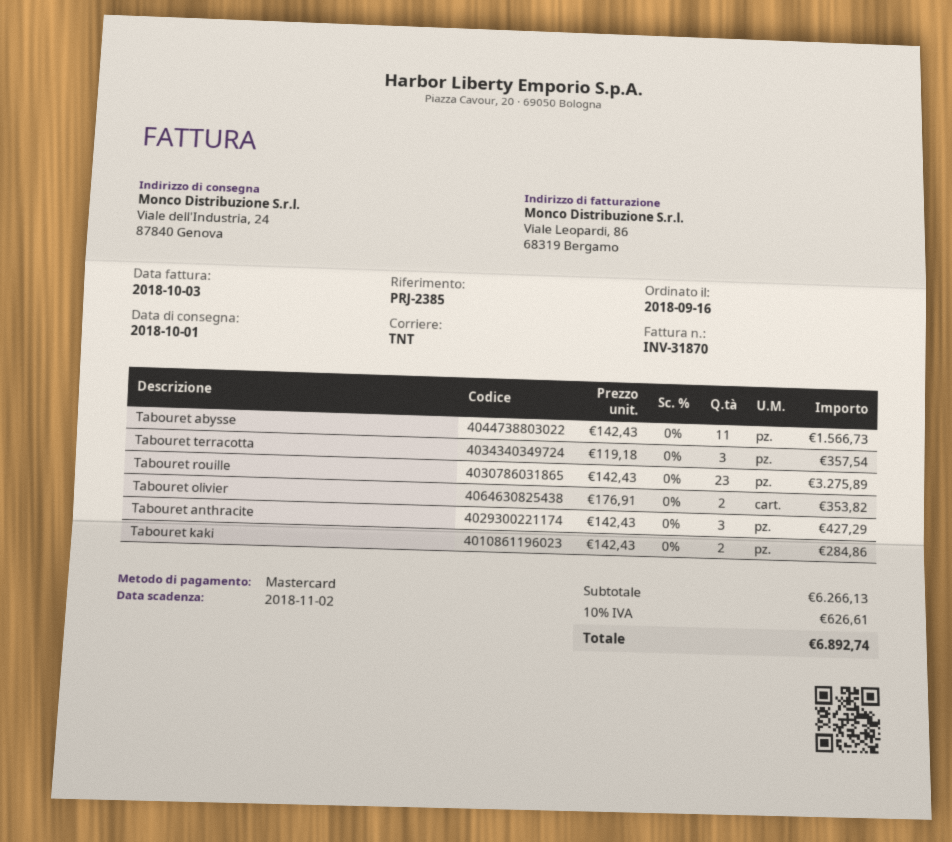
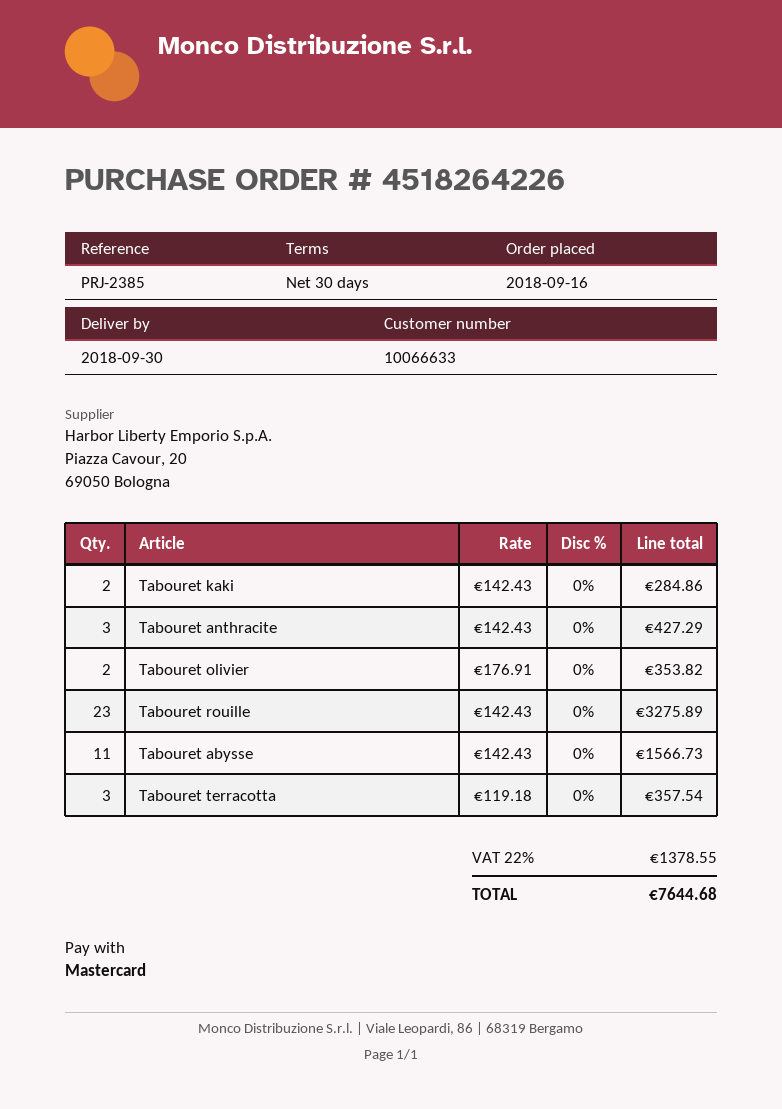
delivery date: 2018-10-01 -> 2018-09-30
tax: 10% = 626.61 -> 22% = 1378.55
total: 6892.74 -> 7644.68

